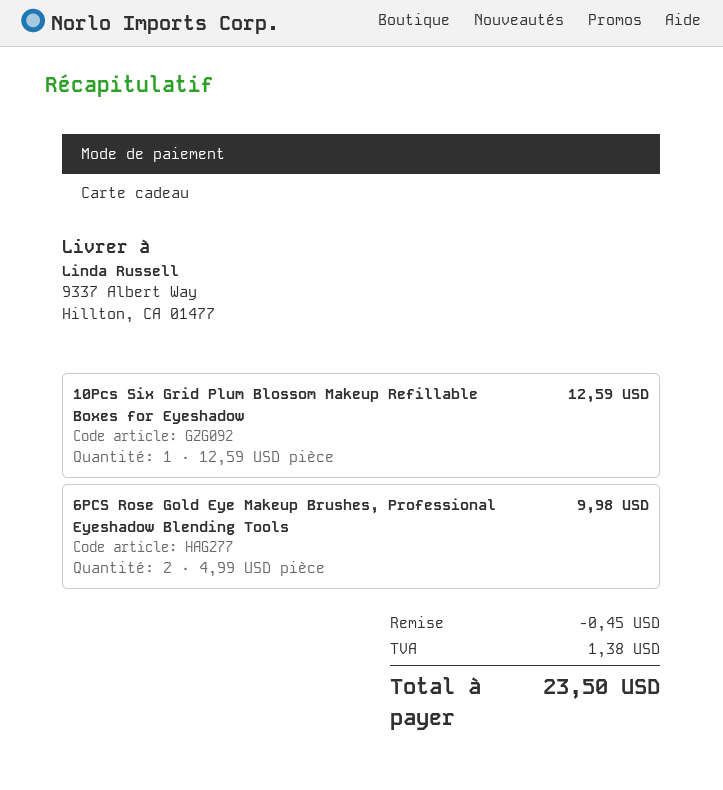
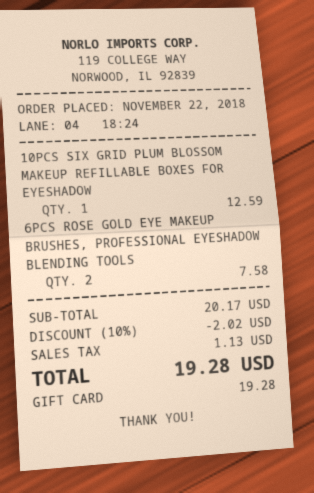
6PCS Rose Gold Eye Makeup Brushes, Professional Eyeshadow Blending Tools: 2 for 9.98 -> 2 for 7.58
discount: 0.45 -> 2.02
tax: 1.38 -> 1.13
total: 23.50 -> 19.28

